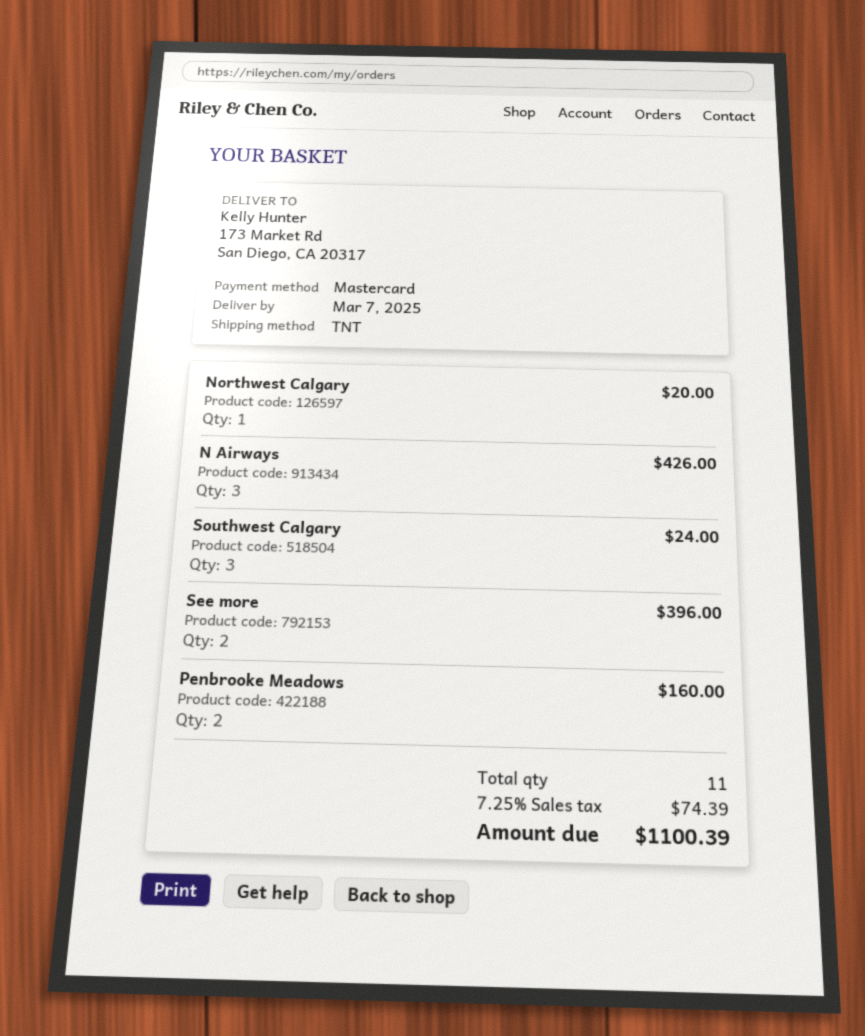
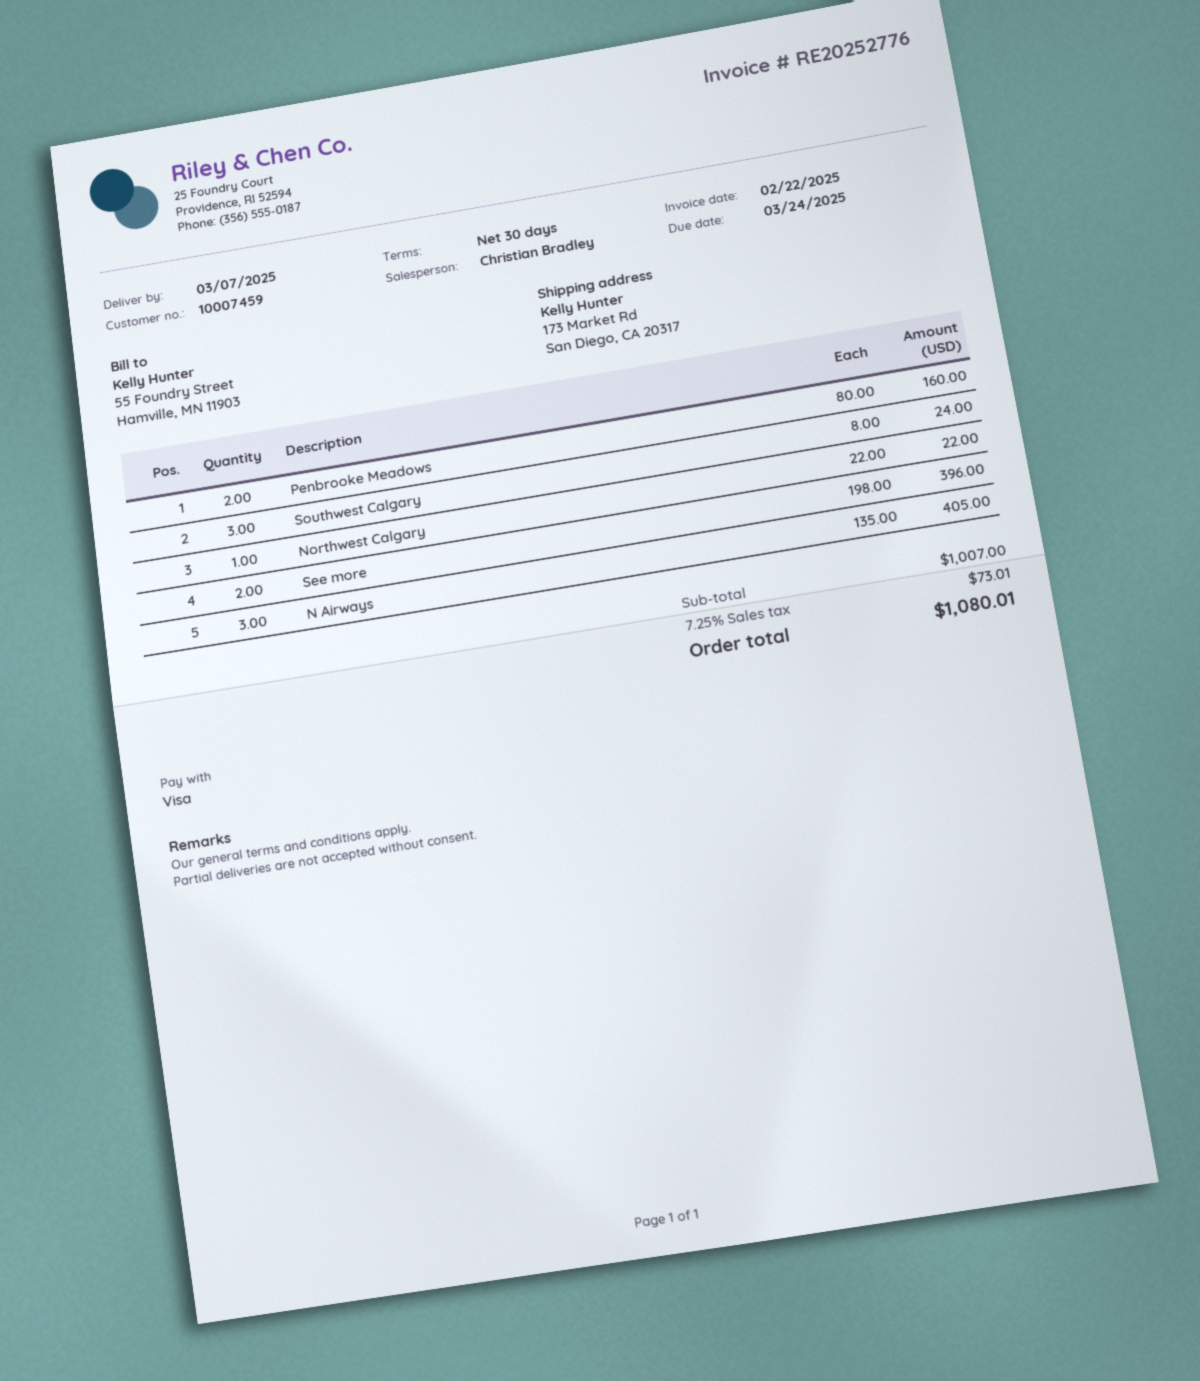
payment method: Mastercard -> Visa
Northwest Calgary: 1 for 20.00 -> 1 for 22.00
N Airways: 3 for 426.00 -> 3 for 405.00
tax: 7.25% = 74.39 -> 7.25% = 73.01
total: 1100.39 -> 1080.01

